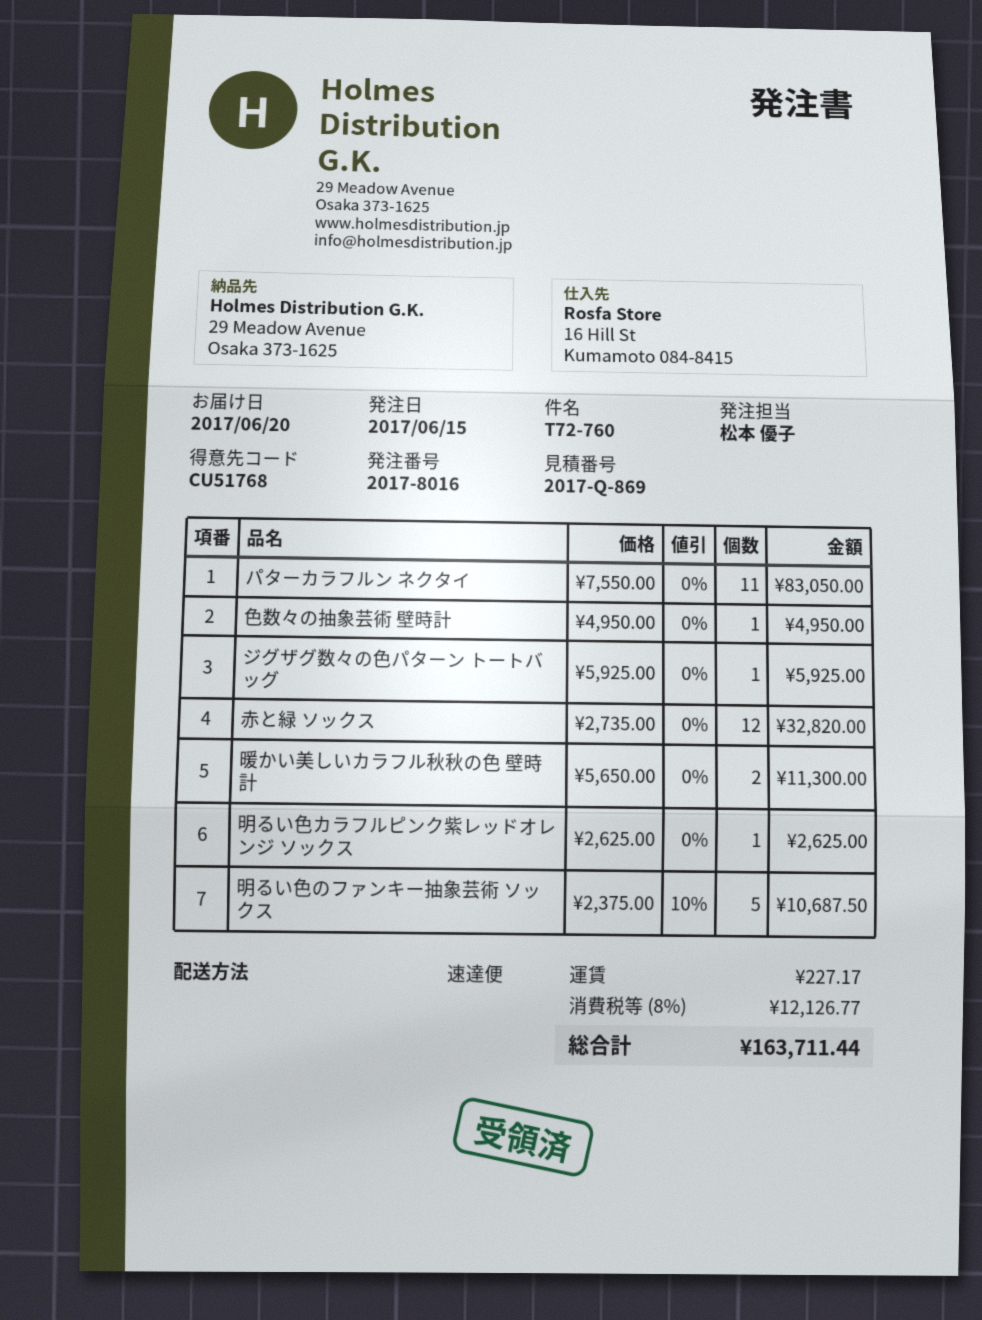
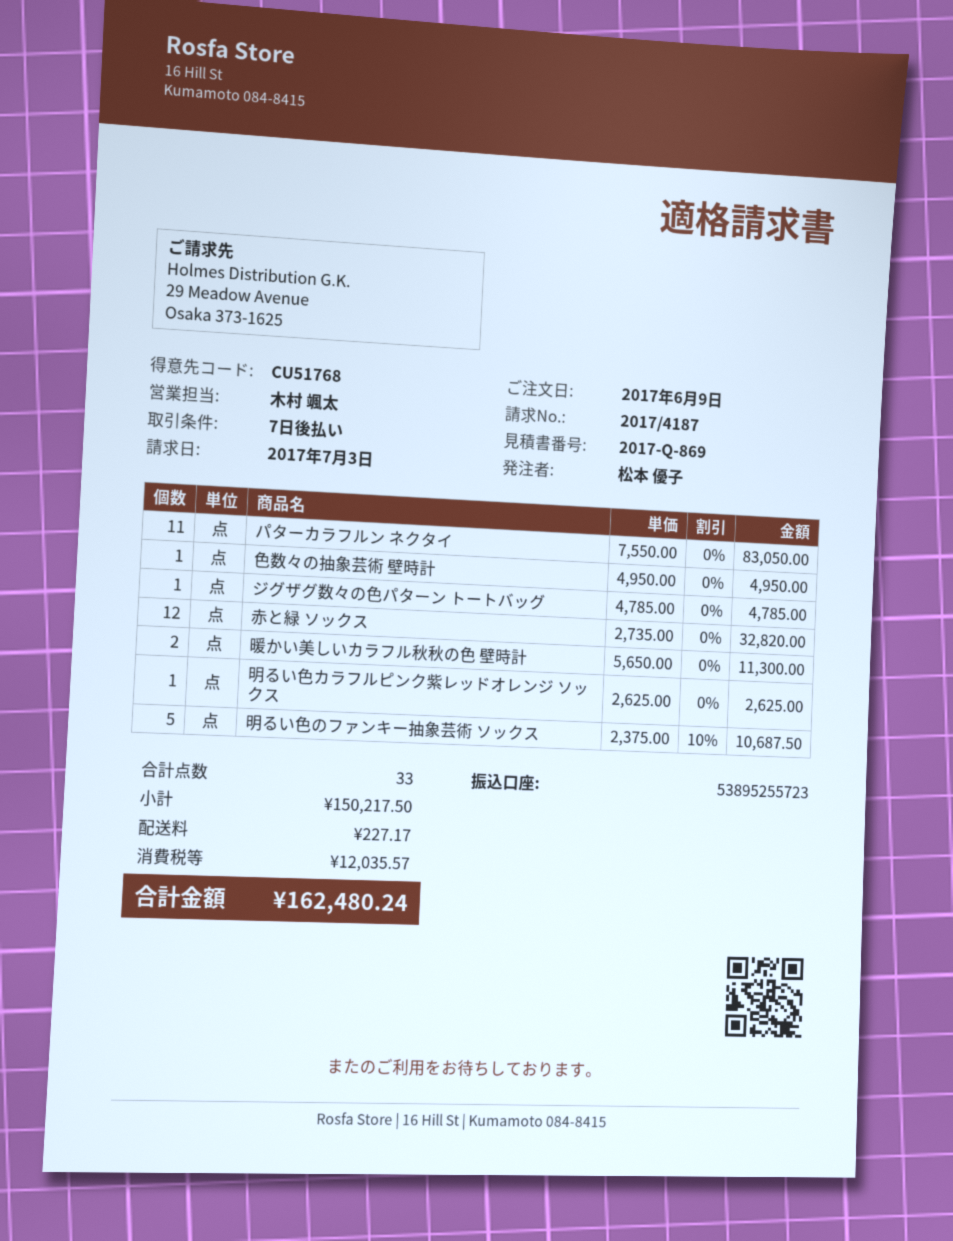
order date: 2017-06-15 -> 2017-06-09
ジグザグ数々の色パターン トートバッグ: 1 x 5925.00 = 5925.00 -> 1 x 4785.00 = 4785.00
tax: 12126.77 -> 12035.57
total: 163711.44 -> 162480.24

